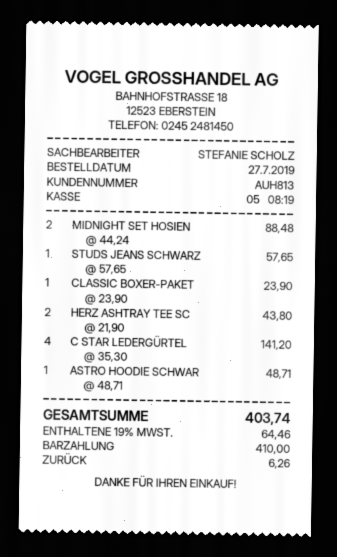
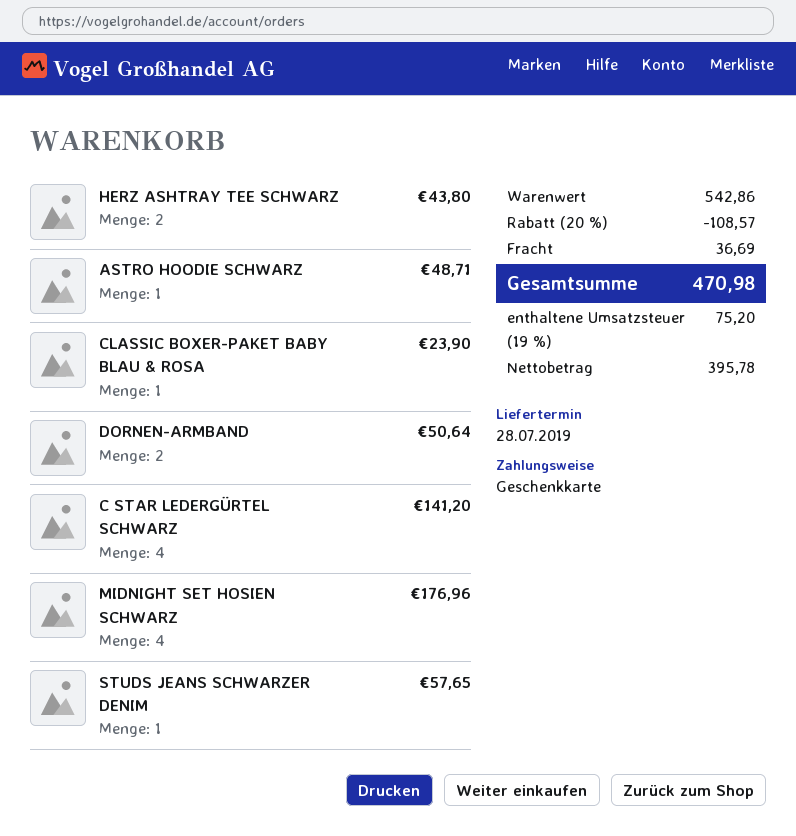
payment method: cash -> gift card
MIDNIGHT SET HOSIEN: 2 for 88.48 -> 4 for 176.96
DORNEN-ARMBAND: none -> 2 for 50.64
discount: none -> 20% = 108.57
shipping: none -> 36.69
tax: 19% = 64.46 -> 19% = 75.20
total: 403.74 -> 470.98

